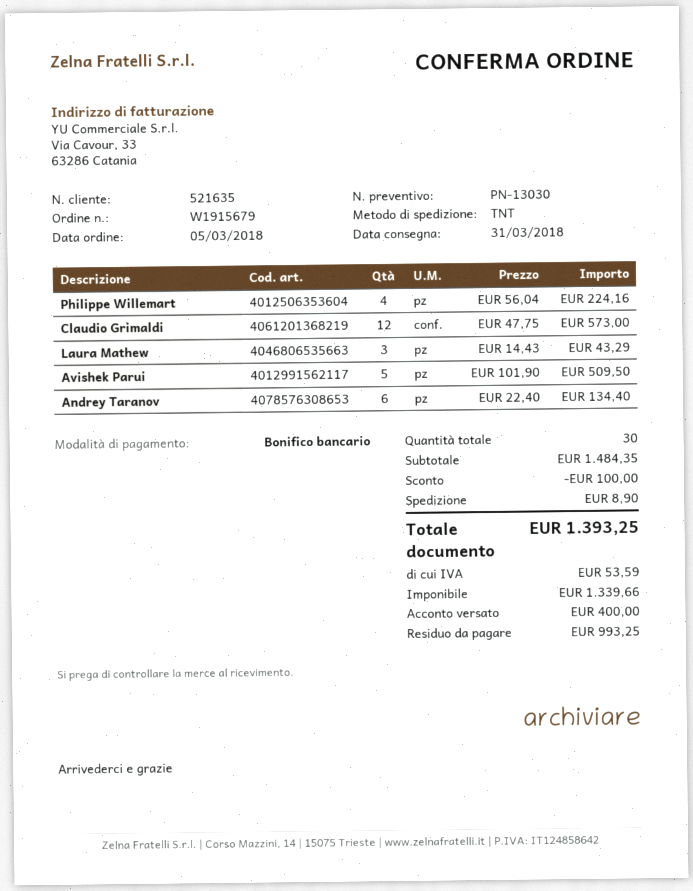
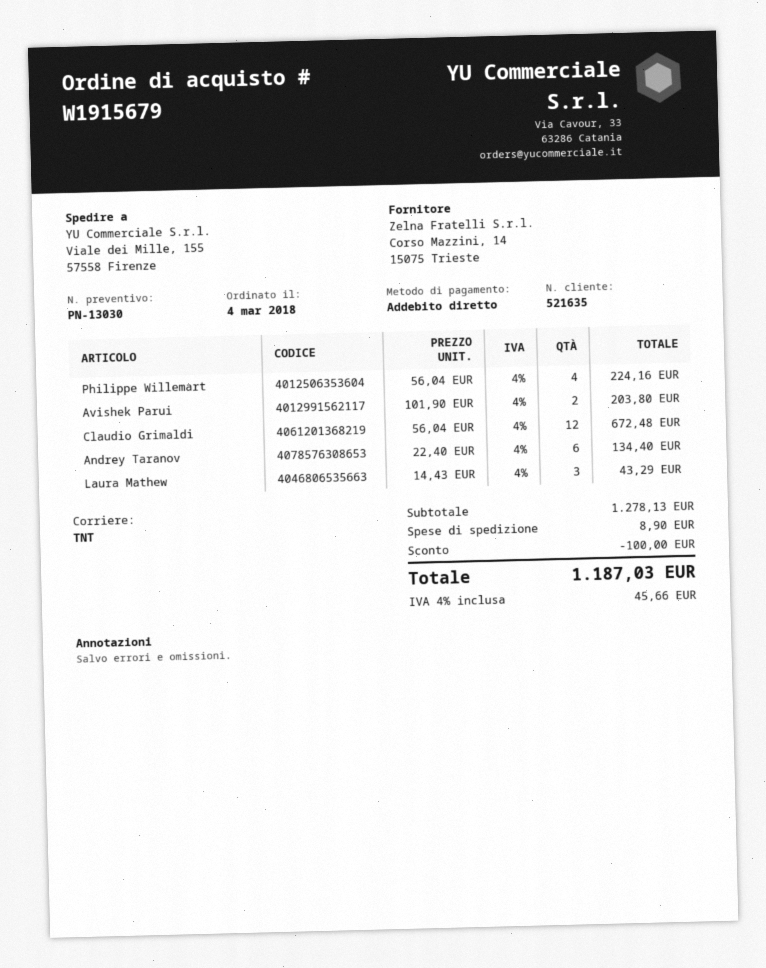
order date: 2018-03-05 -> 2018-03-04
payment method: bank transfer -> direct debit
Claudio Grimaldi: 12 x 47.75 = 573.00 -> 12 x 56.04 = 672.48
Avishek Parui: 5 x 101.90 = 509.50 -> 2 x 101.90 = 203.80
subtotal: 1484.35 -> 1278.13
tax: 53.59 -> 45.66
total: 1393.25 -> 1187.03

